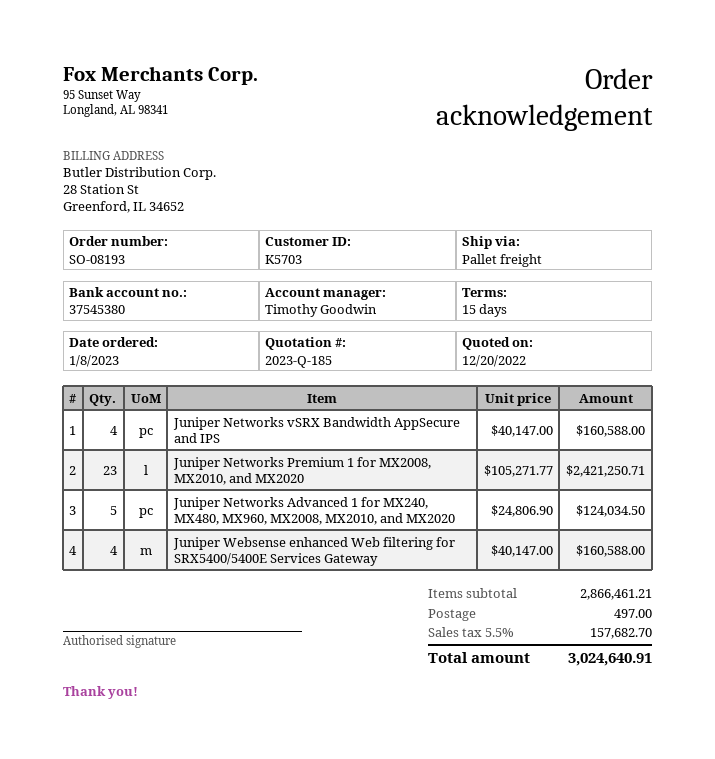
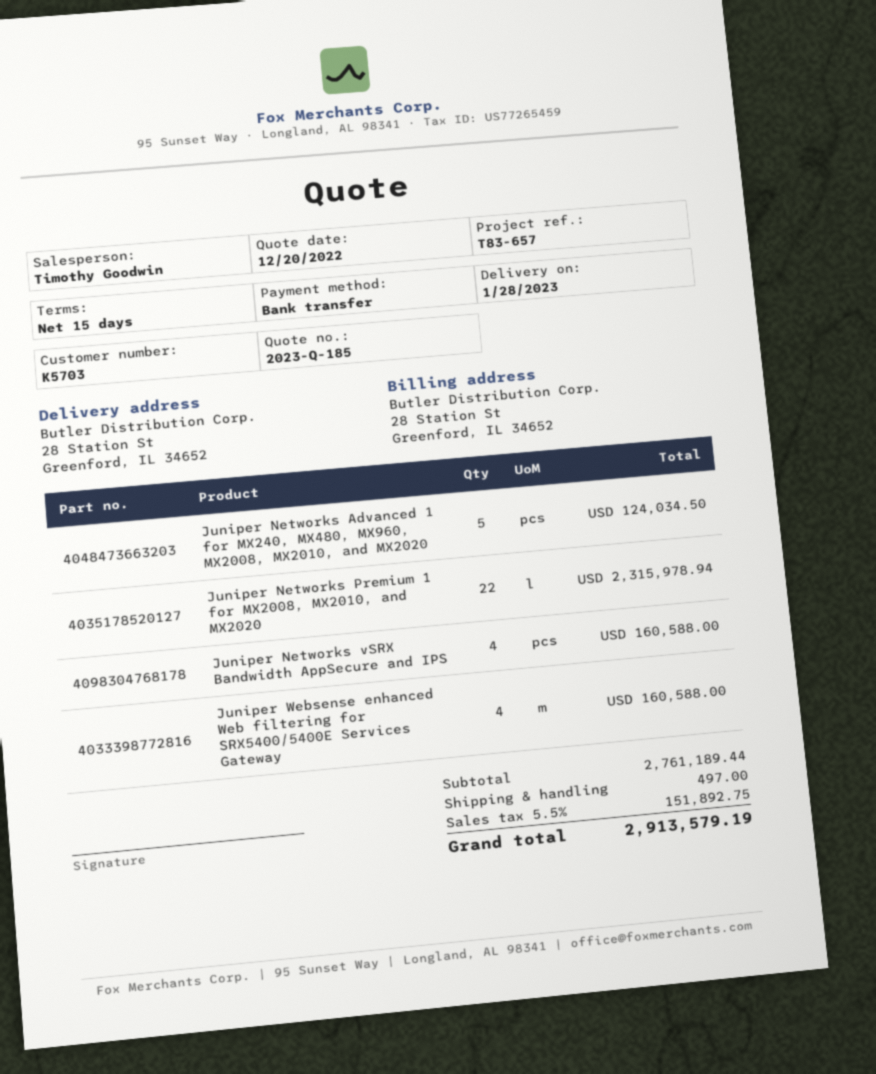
Juniper Networks Premium 1 for MX2008, MX2010, and MX2020: 23 for 2421250.71 -> 22 for 2315978.94
subtotal: 2866461.21 -> 2761189.44
tax: 5.5% = 157682.70 -> 5.5% = 151892.75
total: 3024640.91 -> 2913579.19

